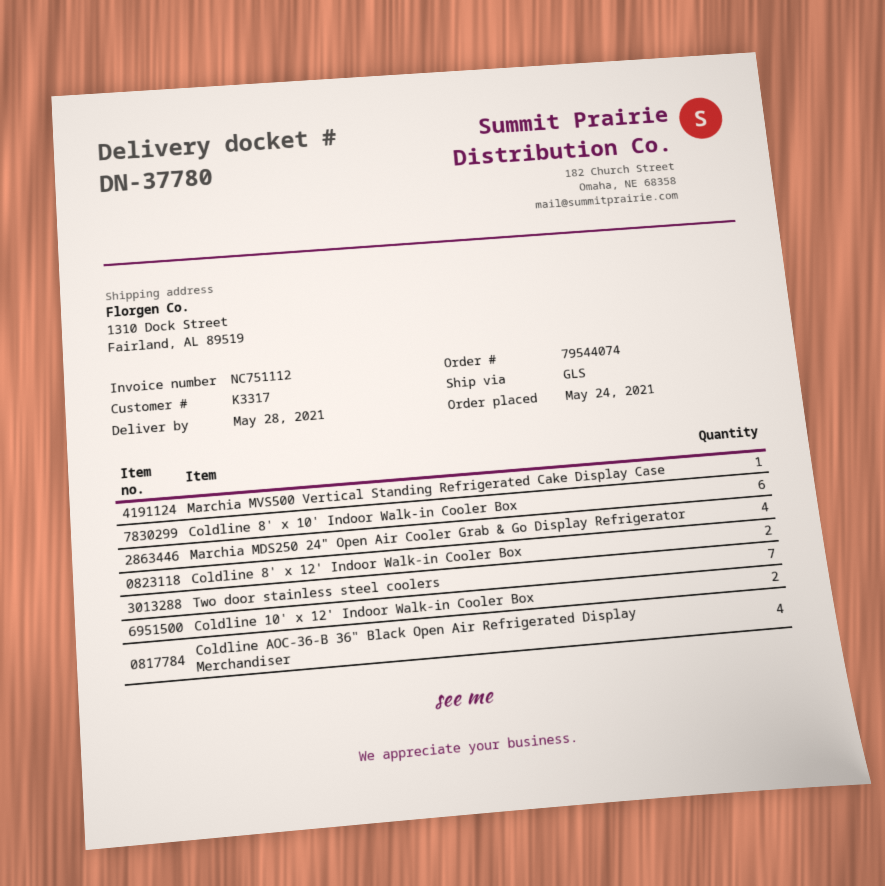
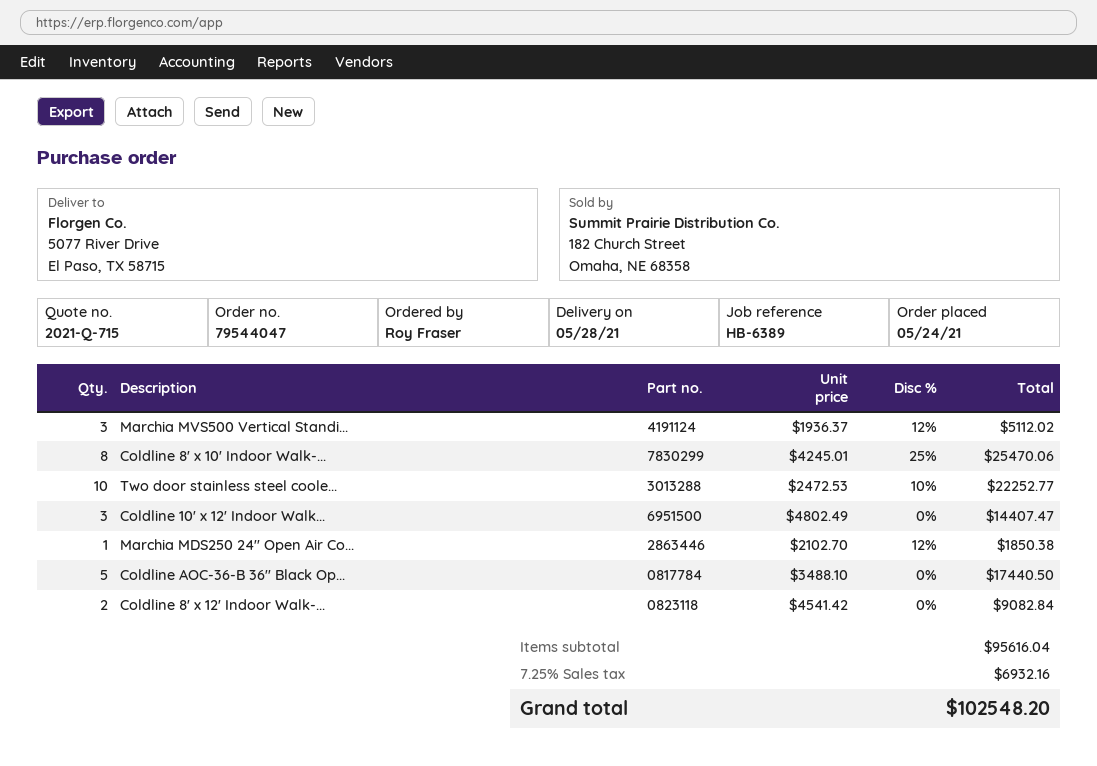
order number: 79544074 -> 79544047
ship to: 1310 Dock Street, Fairland, AL 89519 -> 5077 River Drive, El Paso, TX 58715
Marchia MVS500 Vertical Standing Refrigerated Cake Display Case: 1 -> 3
Coldline 8' x 10' Indoor Walk-in Cooler Box: 6 -> 8
Marchia MDS250 24" Open Air Cooler Grab & Go Display Refrigerator: 4 -> 1
Two door stainless steel coolers: 7 -> 10
Coldline 10' x 12' Indoor Walk-in Cooler Box: 2 -> 3
Coldline AOC-36-B 36" Black Open Air Refrigerated Display Merchandiser: 4 -> 5

